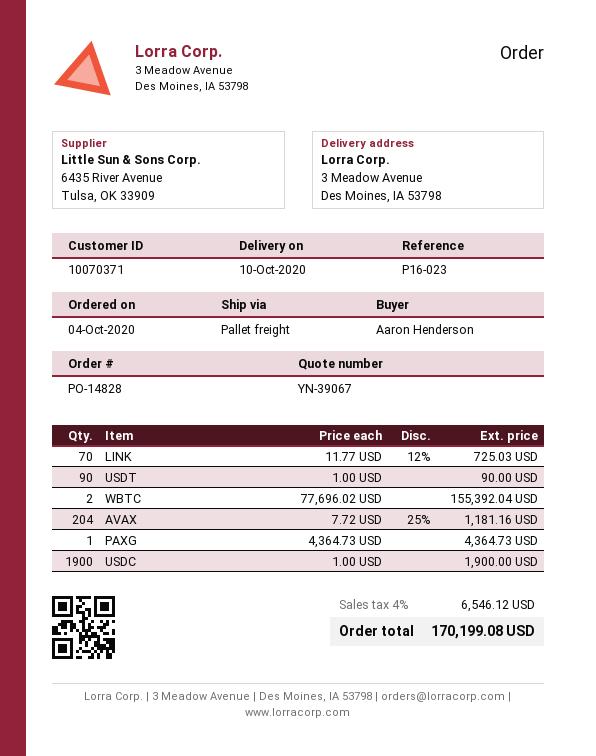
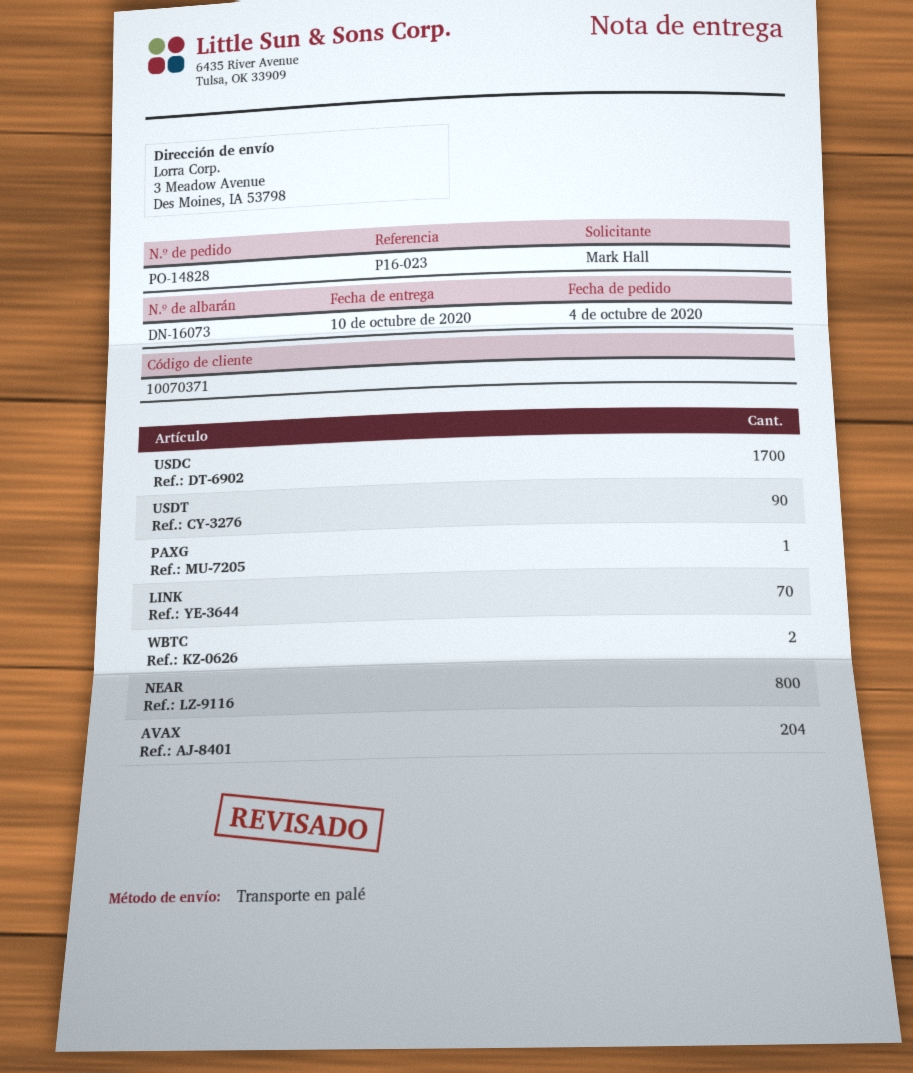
ordered by: Aaron Henderson -> Mark Hall
USDC: 1900 -> 1700
NEAR: none -> 800

